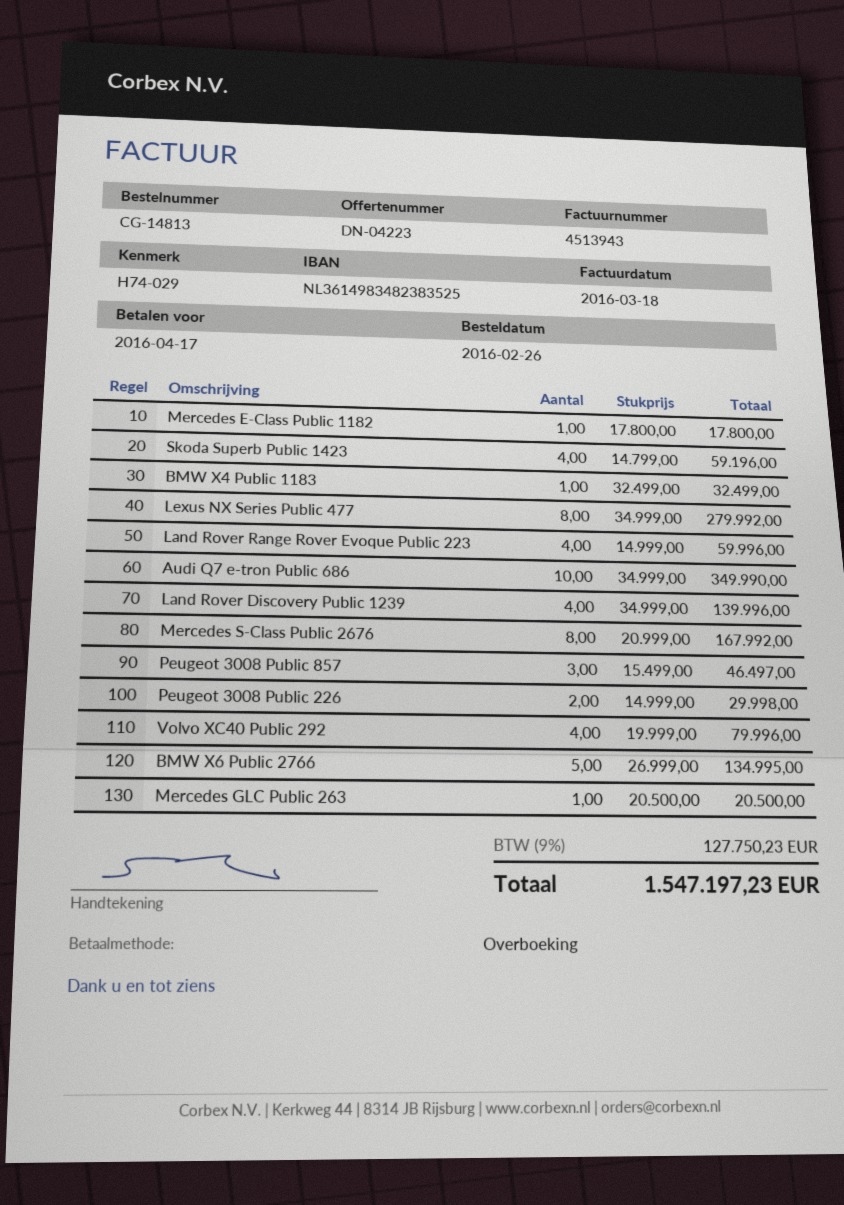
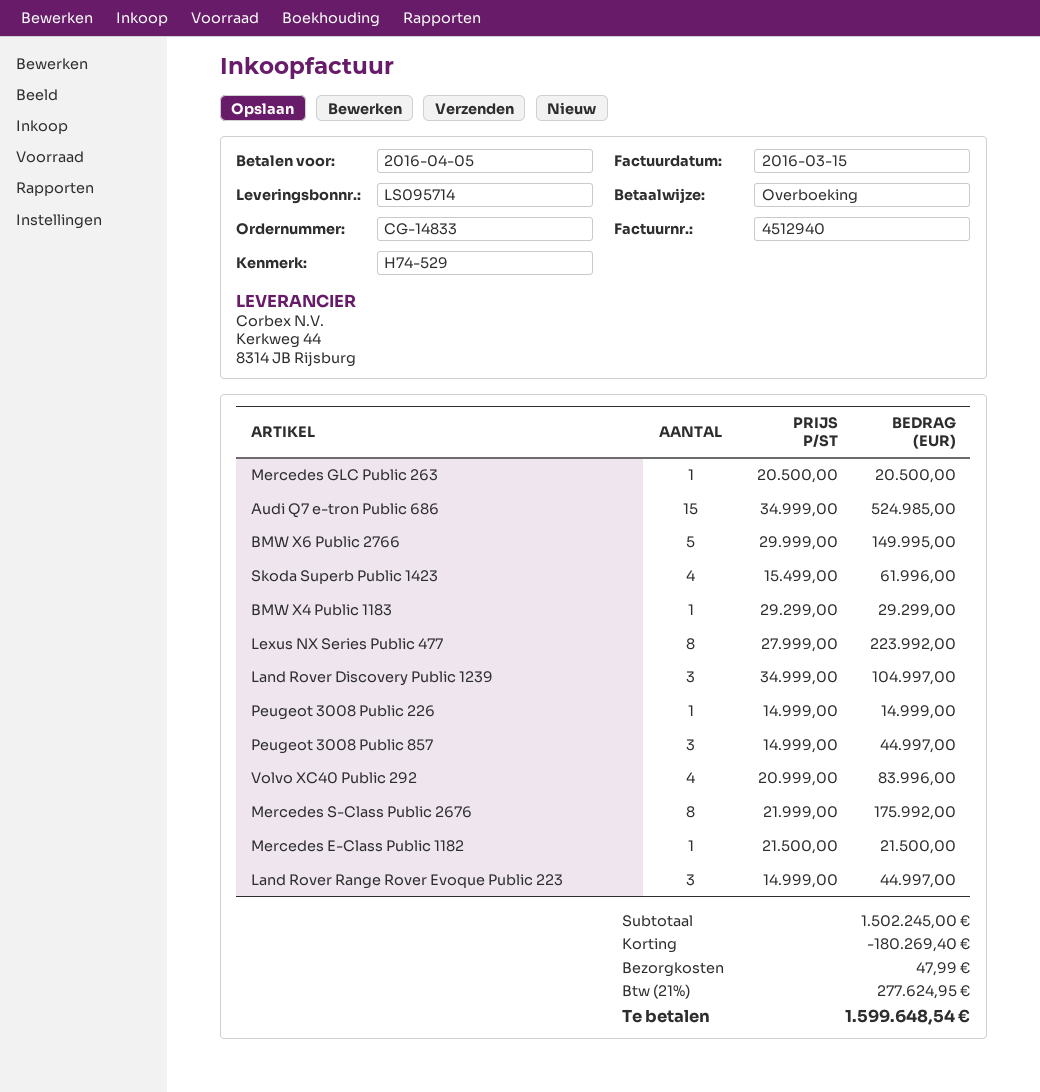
order number: CG-14813 -> CG-14833
invoice number: 4513943 -> 4512940
invoice date: 2016-03-18 -> 2016-03-15
due date: 2016-04-17 -> 2016-04-05
reference: H74-029 -> H74-529
Mercedes E-Class Public 1182: 1 x 17800.00 = 17800.00 -> 1 x 21500.00 = 21500.00
Skoda Superb Public 1423: 4 x 14799.00 = 59196.00 -> 4 x 15499.00 = 61996.00
BMW X4 Public 1183: 1 x 32499.00 = 32499.00 -> 1 x 29299.00 = 29299.00
Lexus NX Series Public 477: 8 x 34999.00 = 279992.00 -> 8 x 27999.00 = 223992.00
Land Rover Range Rover Evoque Public 223: 4 x 14999.00 = 59996.00 -> 3 x 14999.00 = 44997.00
Audi Q7 e-tron Public 686: 10 x 34999.00 = 349990.00 -> 15 x 34999.00 = 524985.00
Land Rover Discovery Public 1239: 4 x 34999.00 = 139996.00 -> 3 x 34999.00 = 104997.00
Mercedes S-Class Public 2676: 8 x 20999.00 = 167992.00 -> 8 x 21999.00 = 175992.00
Peugeot 3008 Public 857: 3 x 15499.00 = 46497.00 -> 3 x 14999.00 = 44997.00
Peugeot 3008 Public 226: 2 x 14999.00 = 29998.00 -> 1 x 14999.00 = 14999.00
Volvo XC40 Public 292: 4 x 19999.00 = 79996.00 -> 4 x 20999.00 = 83996.00
BMW X6 Public 2766: 5 x 26999.00 = 134995.00 -> 5 x 29999.00 = 149995.00
discount: none -> 180269.40
shipping: none -> 47.99
tax: 9% = 127750.23 -> 21% = 277624.95
total: 1547197.23 -> 1599648.54

